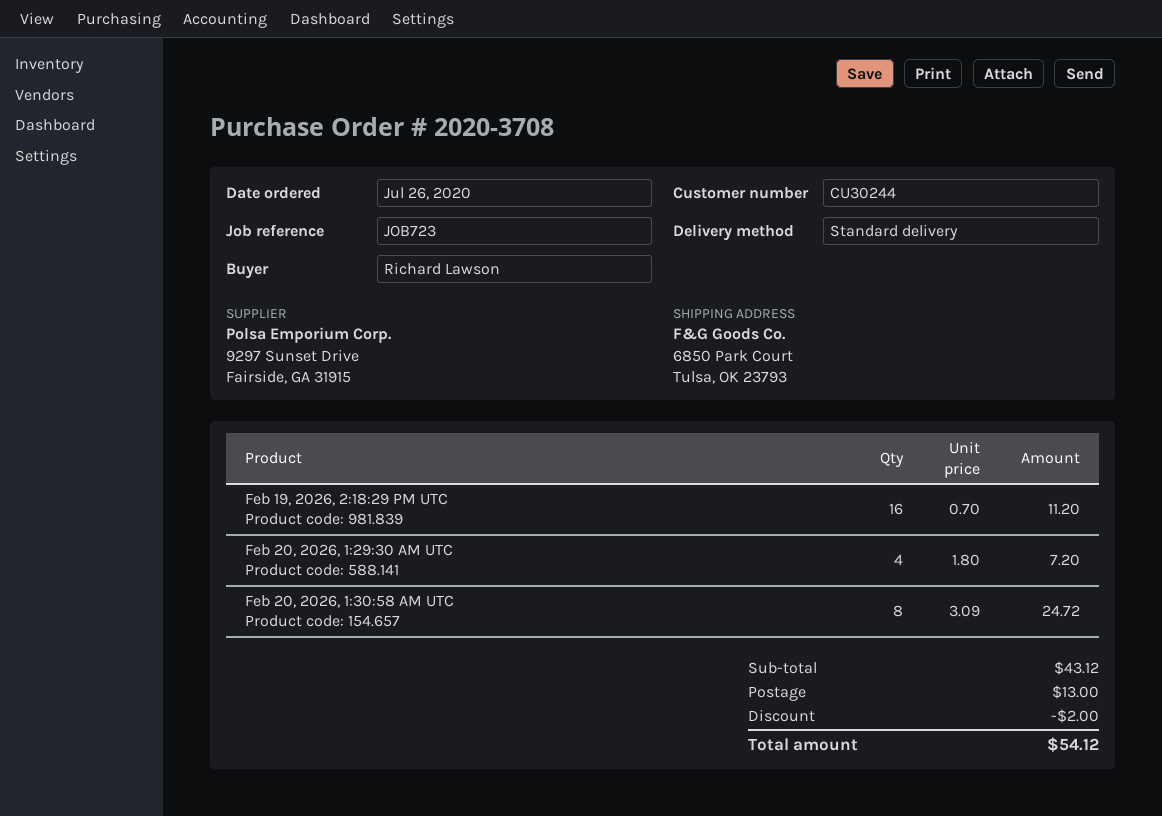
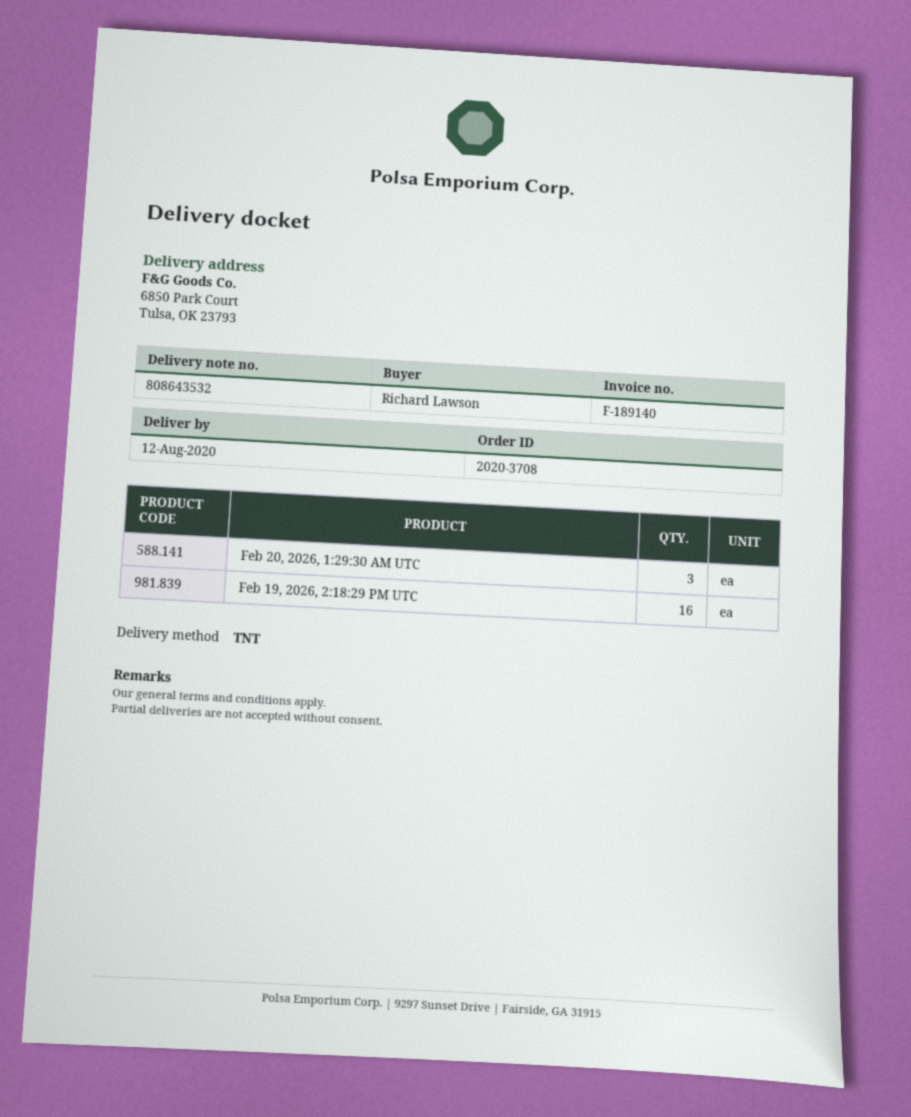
shipping method: standard -> TNT
Feb 20, 2026, 1:29:30 AM UTC: 4 -> 3
Feb 20, 2026, 1:30:58 AM UTC: 8 -> none

